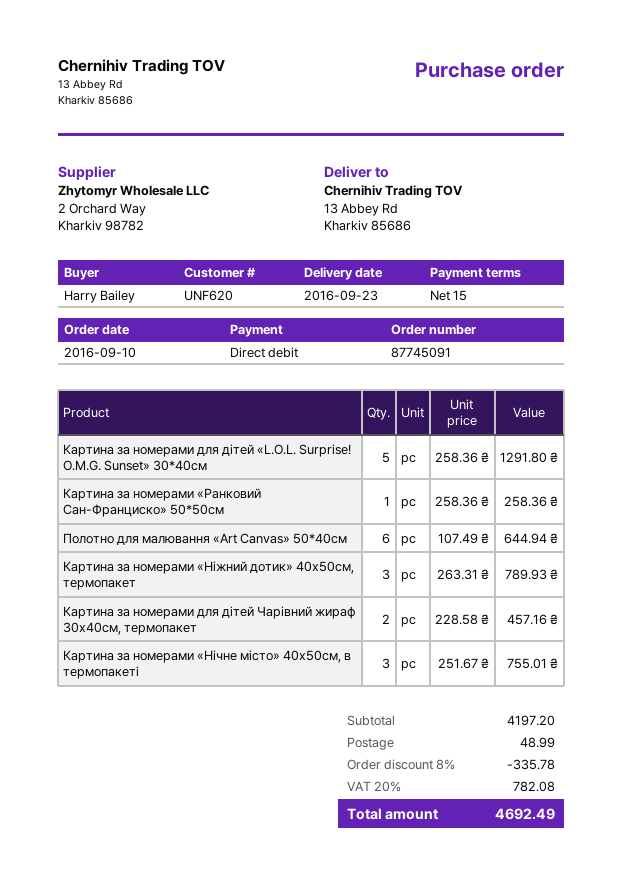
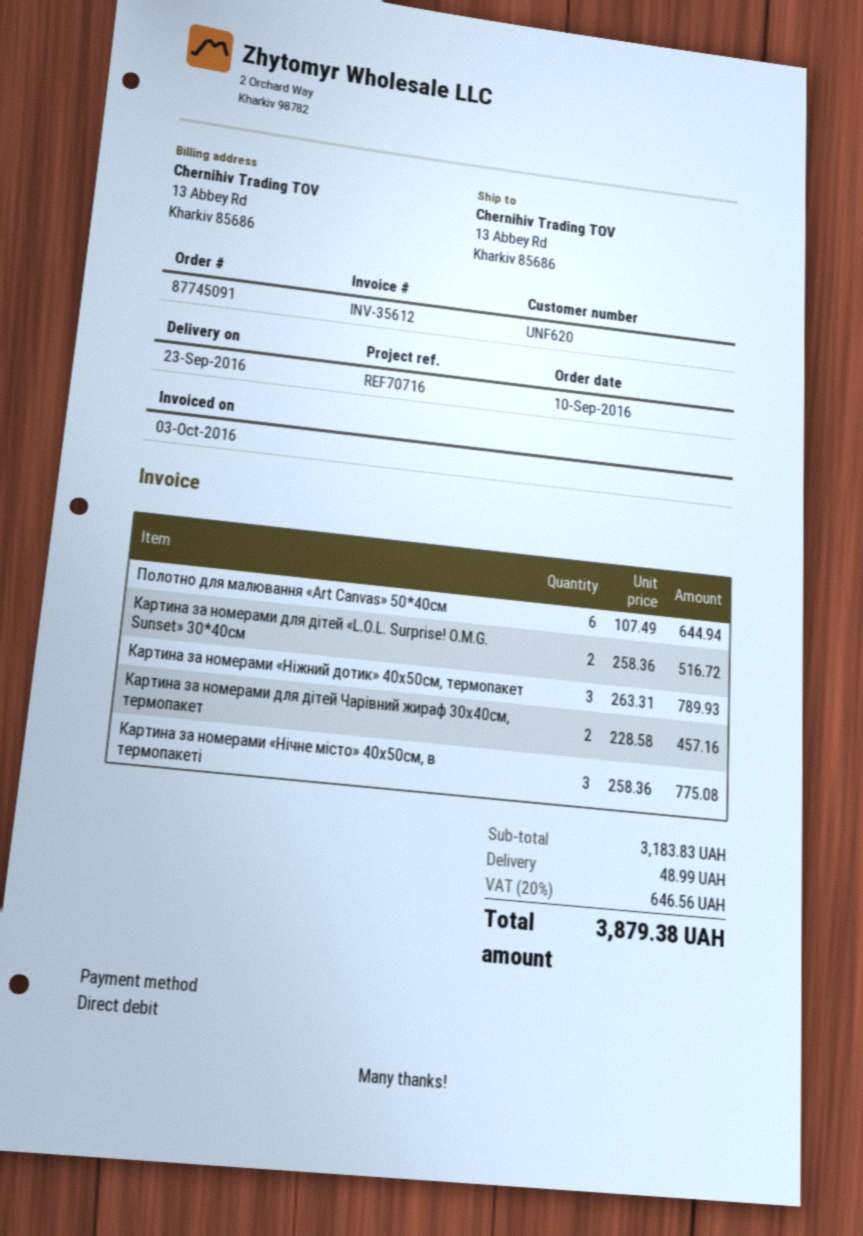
Картина за номерами для дітей «L.O.L. Surprise! O.M.G. Sunset» 30*40см: 5 x 258.36 = 1291.80 -> 2 x 258.36 = 516.72
Картина за номерами «Ранковий Сан-Франциско» 50*50см: 1 x 258.36 = 258.36 -> none
Картина за номерами «Нічне місто» 40х50см, в термопакеті: 3 x 251.67 = 755.01 -> 3 x 258.36 = 775.08
subtotal: 4197.20 -> 3183.83
discount: 8% = 335.78 -> none
tax: 20% = 782.08 -> 20% = 646.56
total: 4692.49 -> 3879.38

